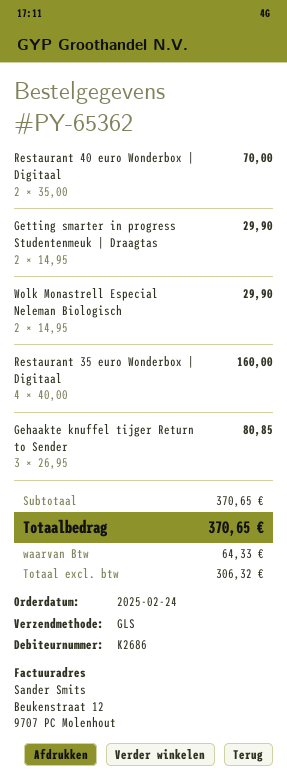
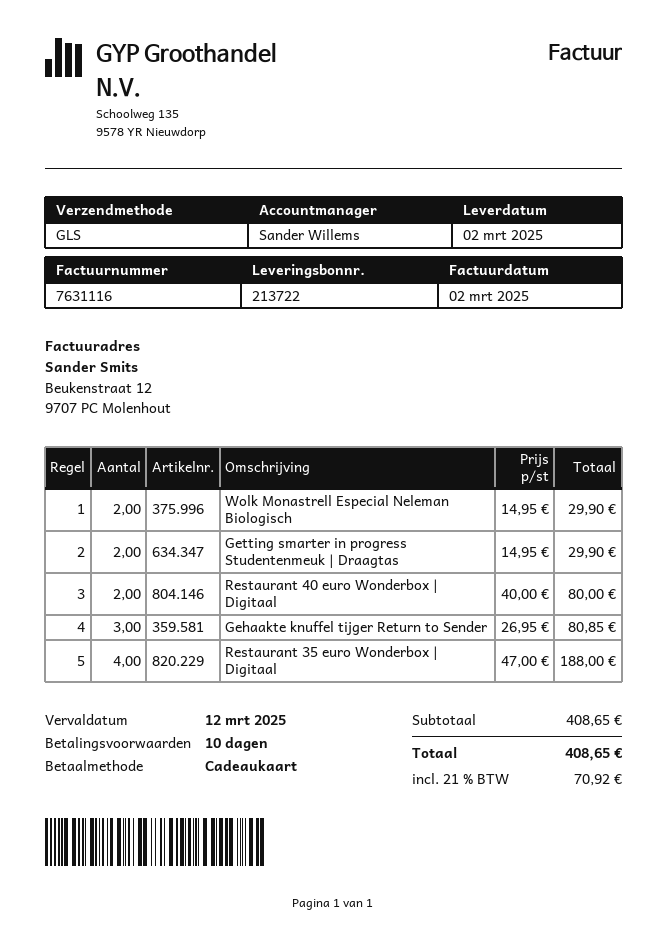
Restaurant 40 euro Wonderbox | Digitaal: 2 x 35.00 = 70.00 -> 2 x 40.00 = 80.00
Restaurant 35 euro Wonderbox | Digitaal: 4 x 40.00 = 160.00 -> 4 x 47.00 = 188.00
subtotal: 370.65 -> 408.65
tax: 64.33 -> 70.92
total: 370.65 -> 408.65

